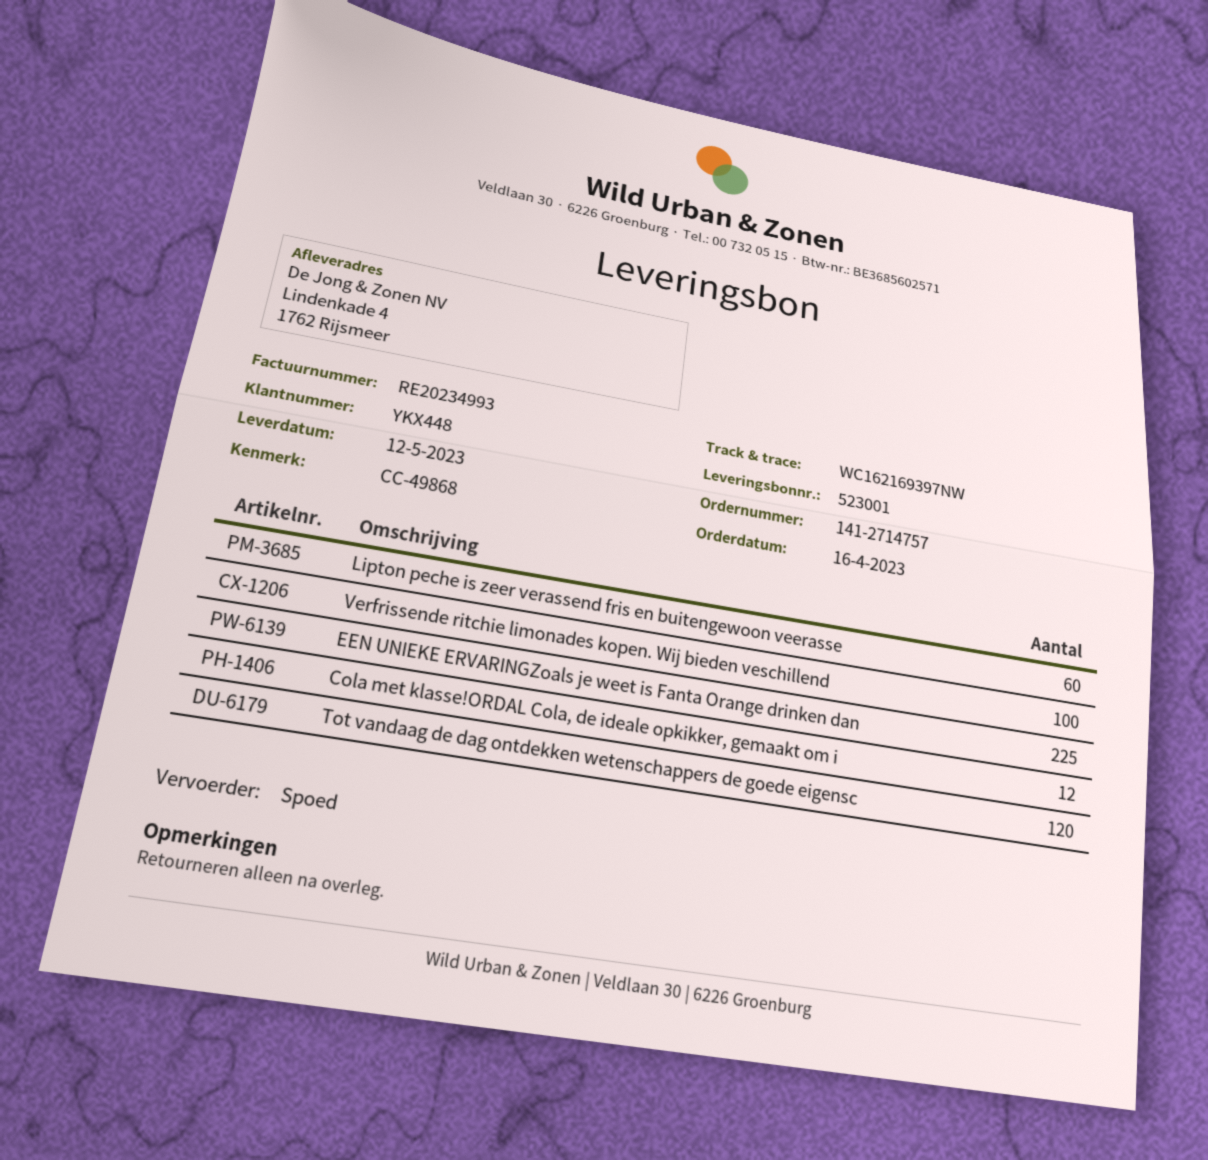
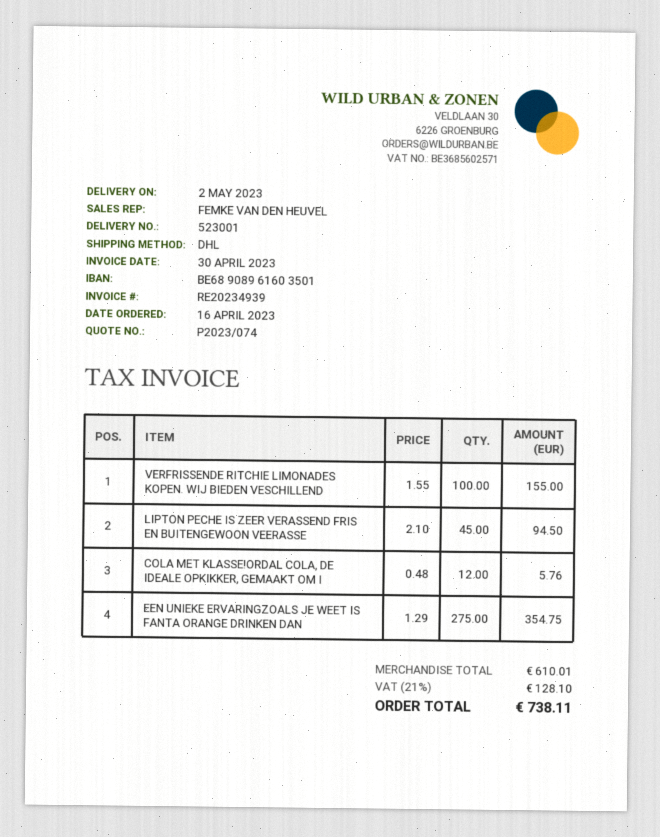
delivery date: 2023-05-12 -> 2023-05-02
invoice number: RE20234993 -> RE20234939
shipping method: express -> DHL
Lipton peche is zeer verassend fris en buitengewoon veerasse: 60 -> 45
EEN UNIEKE ERVARINGZoals je weet is Fanta Orange drinken dan: 225 -> 275
Tot vandaag de dag ontdekken wetenschappers de goede eigensc: 120 -> none

